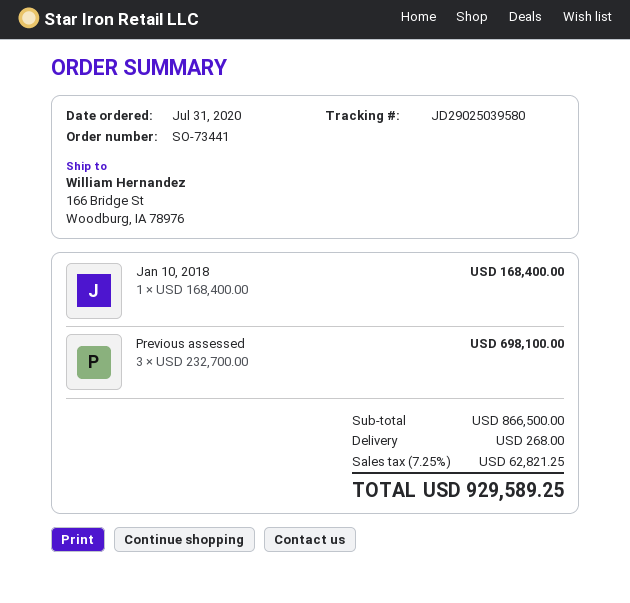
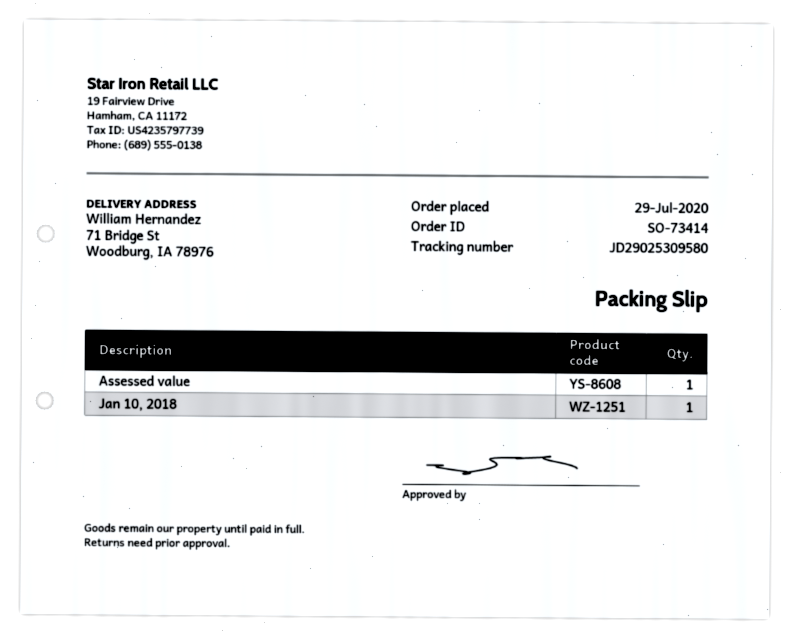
order number: SO-73441 -> SO-73414
order date: 2020-07-31 -> 2020-07-29
tracking number: JD29025039580 -> JD29025309580
ship to: 166 Bridge St, Woodburg, IA 78976 -> 71 Bridge St, Woodburg, IA 78976
Previous assessed: 3 -> none
Assessed value: none -> 1

